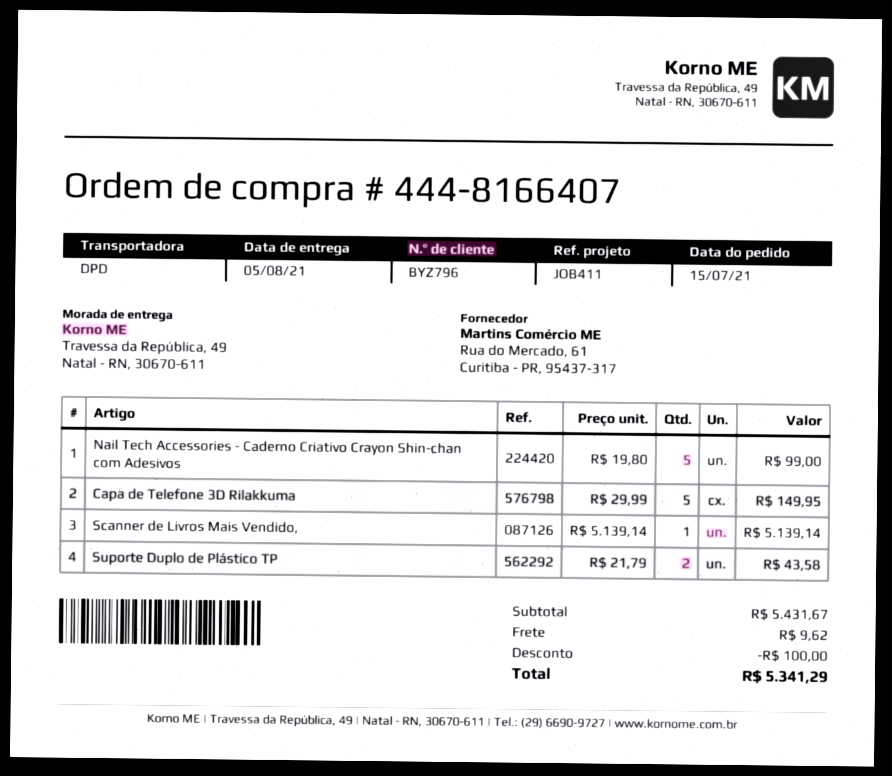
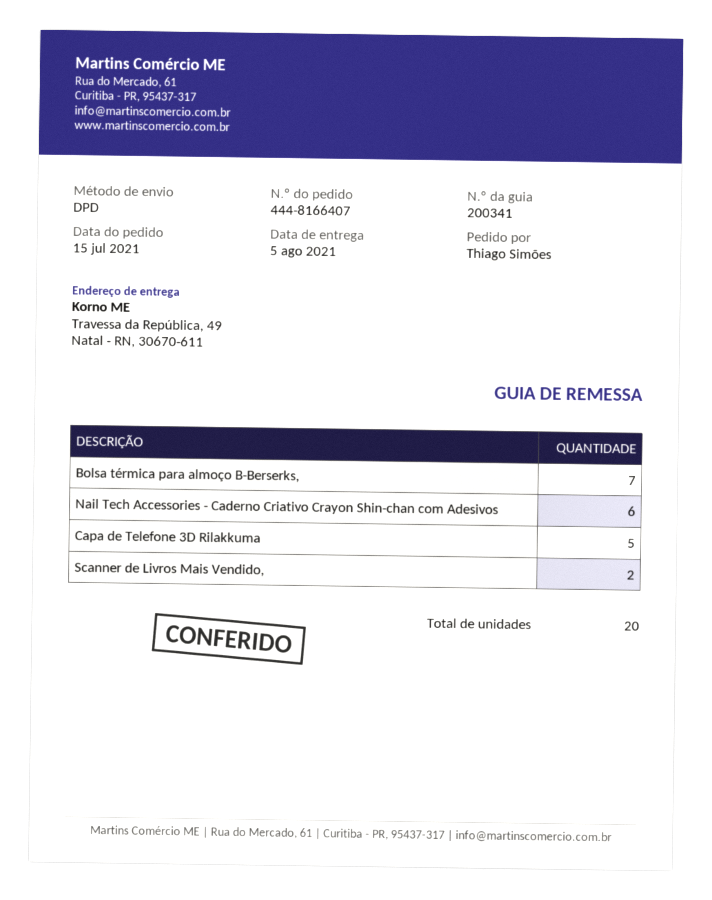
Nail Tech Accessories - Caderno Criativo Crayon Shin-chan com Adesivos: 5 -> 6
Scanner de Livros Mais Vendido,: 1 -> 2
Suporte Duplo de Plástico TP: 2 -> none
Bolsa térmica para almoço B-Berserks,: none -> 7

